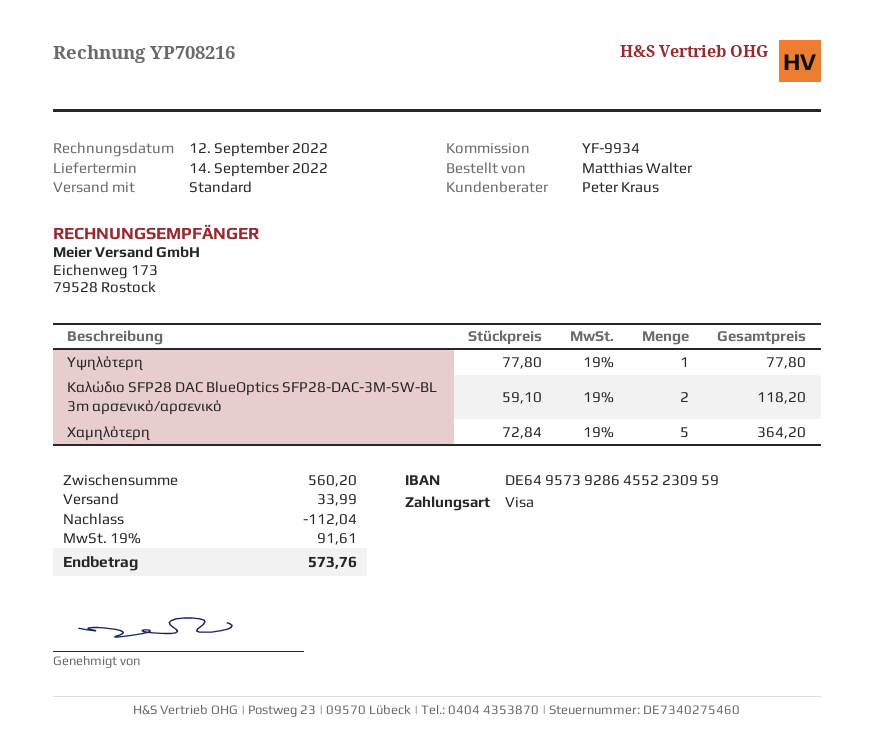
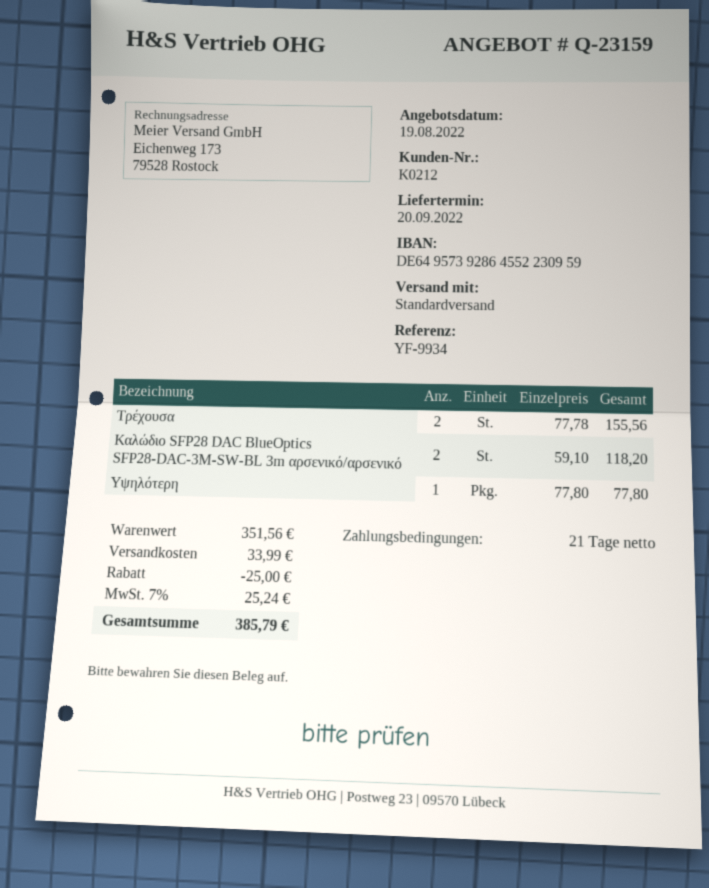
delivery date: 2022-09-14 -> 2022-09-20
Χαμηλότερη: 5 x 72.84 = 364.20 -> none
Τρέχουσα: none -> 2 x 77.78 = 155.56
subtotal: 560.20 -> 351.56
discount: 112.04 -> 25.00
tax: 19% = 91.61 -> 7% = 25.24
total: 573.76 -> 385.79

